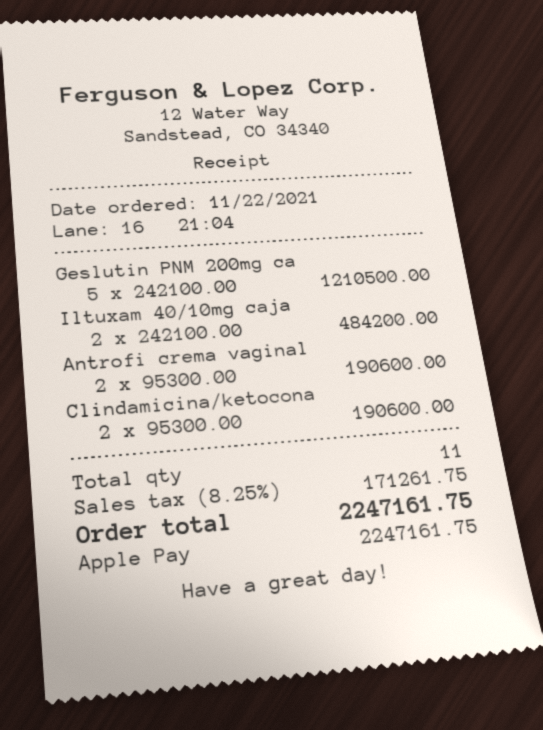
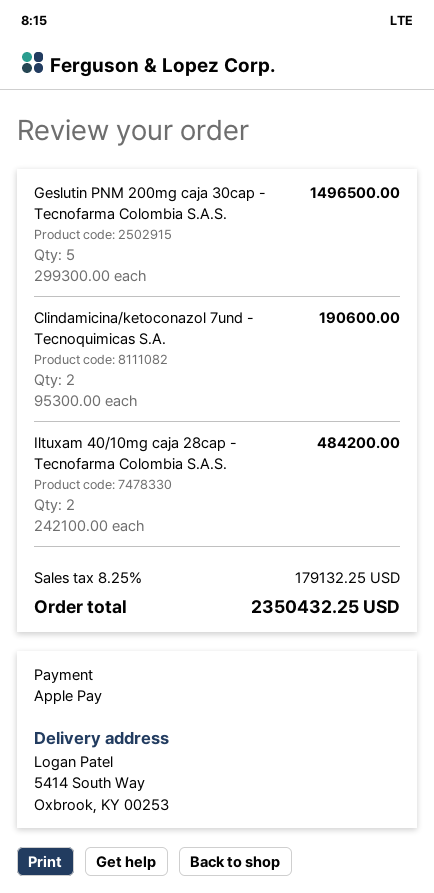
Geslutin PNM 200mg ca: 5 x 242100.00 = 1210500.00 -> 5 x 299300.00 = 1496500.00
Antrofi crema vaginal: 2 x 95300.00 = 190600.00 -> none
tax: 8.25% = 171261.75 -> 8.25% = 179132.25
total: 2247161.75 -> 2350432.25

